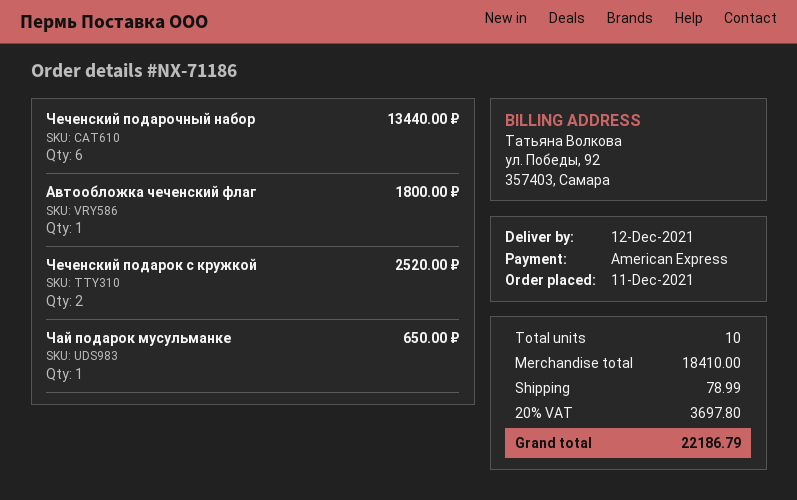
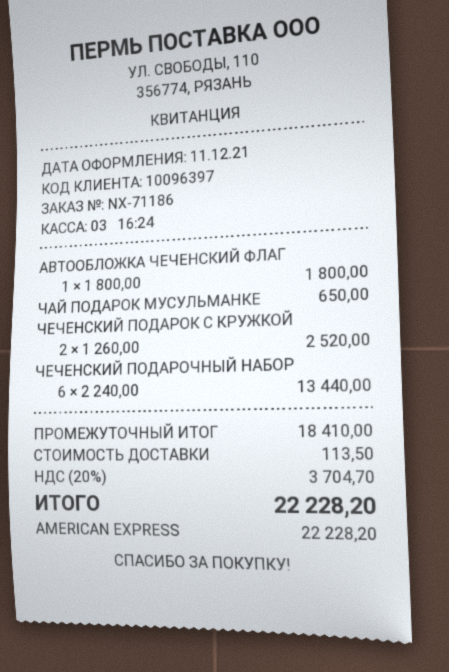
shipping: 78.99 -> 113.50
tax: 20% = 3697.80 -> 20% = 3704.70
total: 22186.79 -> 22228.20

